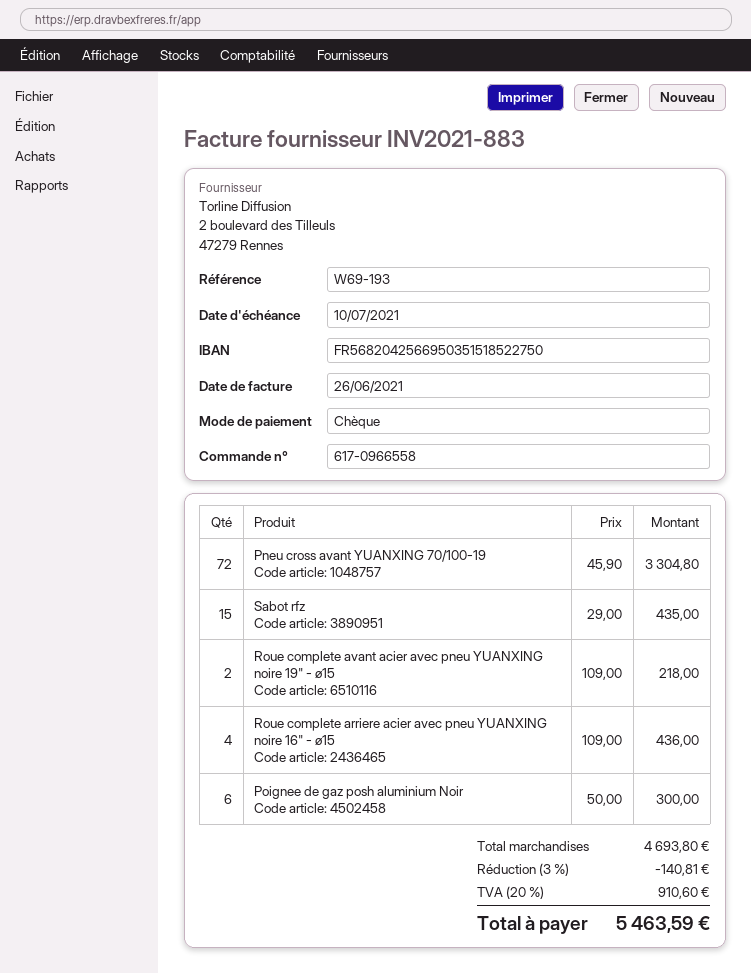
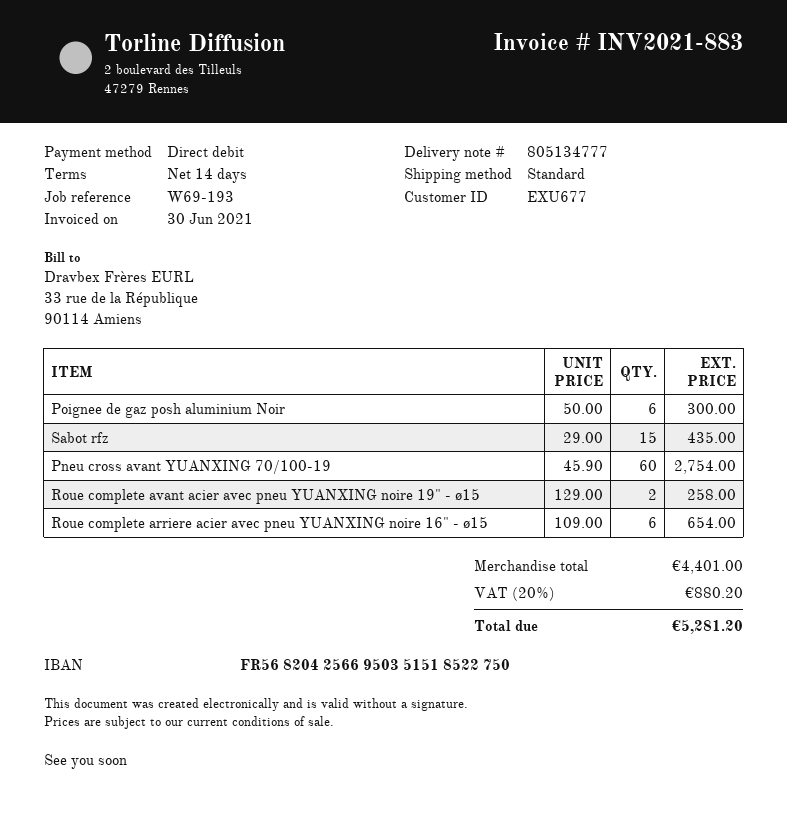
invoice date: 2021-06-26 -> 2021-06-30
payment method: cheque -> direct debit
Pneu cross avant YUANXING 70/100-19: 72 x 45.90 = 3304.80 -> 60 x 45.90 = 2754.00
Roue complete avant acier avec pneu YUANXING noire 19" - ø15: 2 x 109.00 = 218.00 -> 2 x 129.00 = 258.00
Roue complete arriere acier avec pneu YUANXING noire 16" - ø15: 4 x 109.00 = 436.00 -> 6 x 109.00 = 654.00
subtotal: 4693.80 -> 4401.00
discount: 3% = 140.81 -> none
tax: 20% = 910.60 -> 20% = 880.20
total: 5463.59 -> 5281.20

